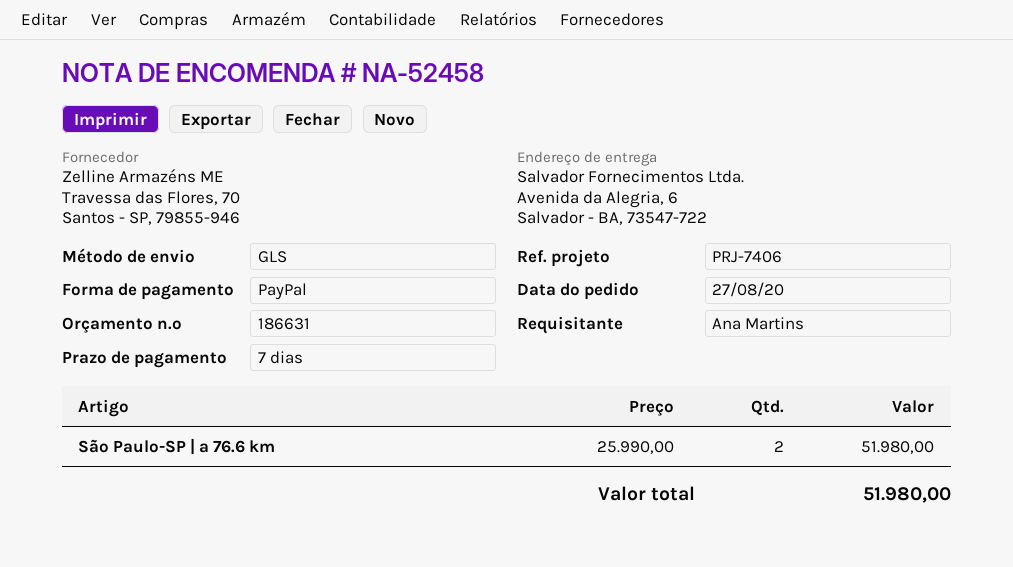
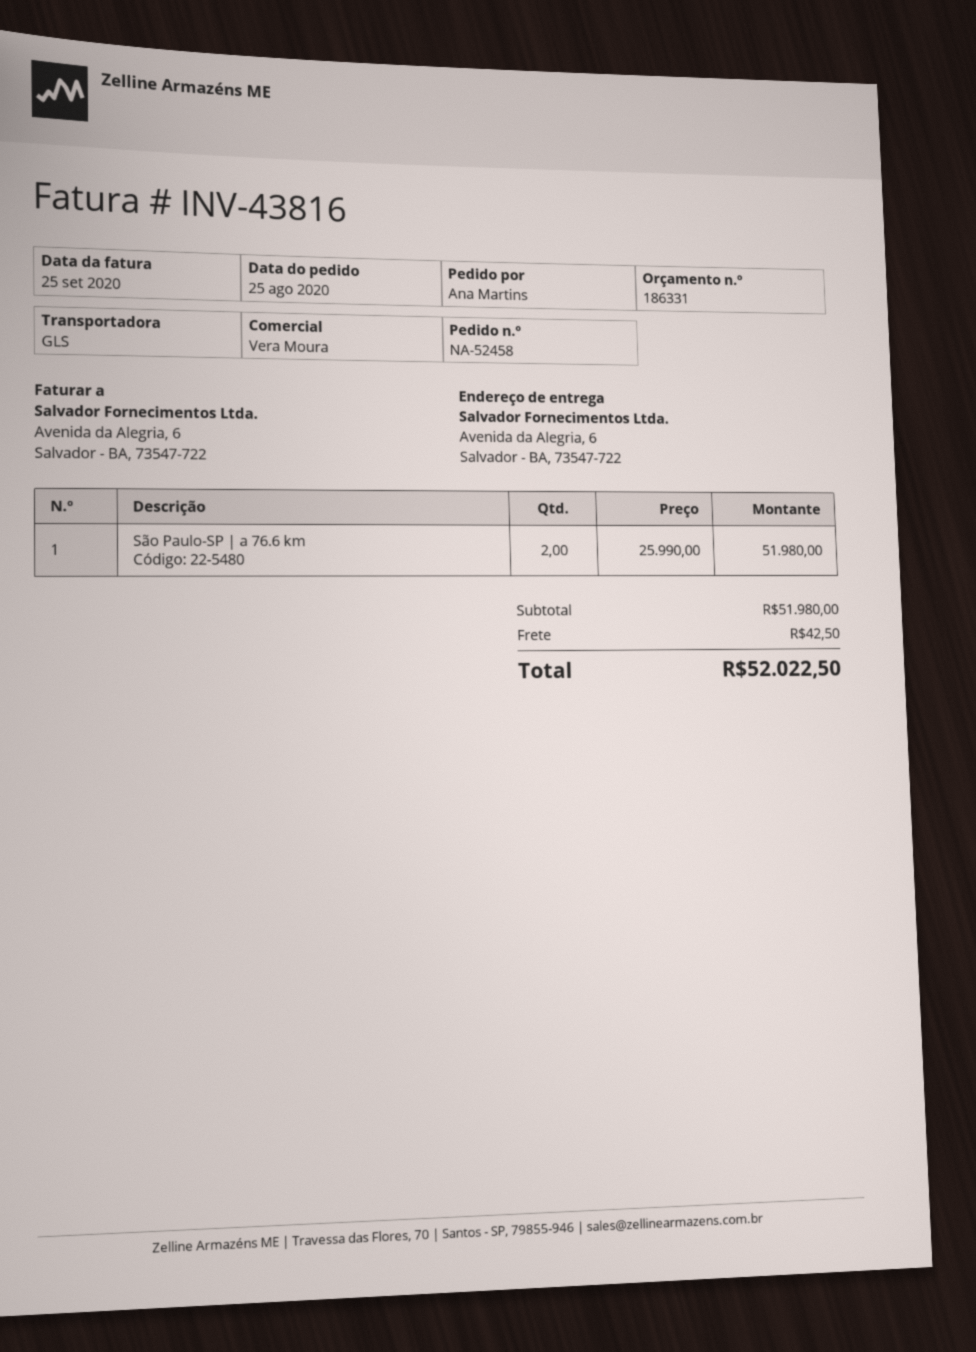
quote number: 186631 -> 186331
order date: 2020-08-27 -> 2020-08-25
shipping: none -> 42.50
total: 51980.00 -> 52022.50

